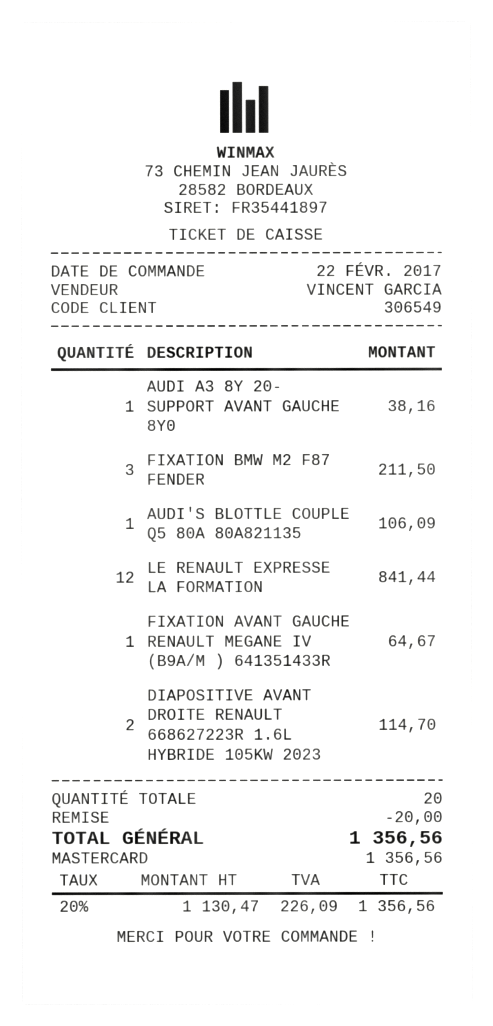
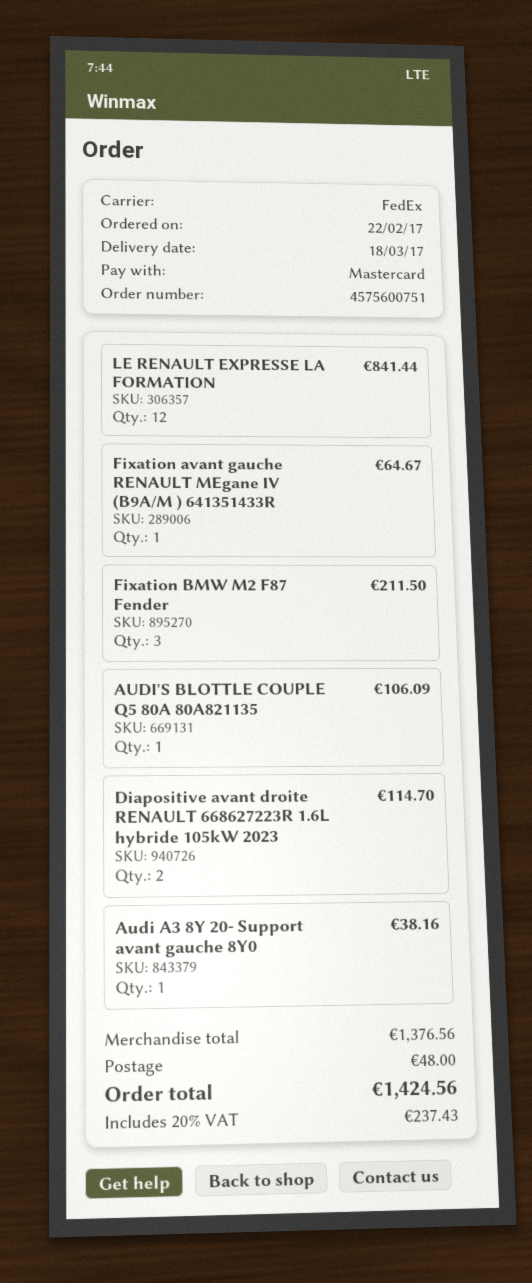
discount: 20.00 -> none
shipping: none -> 48.00
tax: 20% = 226.09 -> 20% = 237.43
total: 1356.56 -> 1424.56

